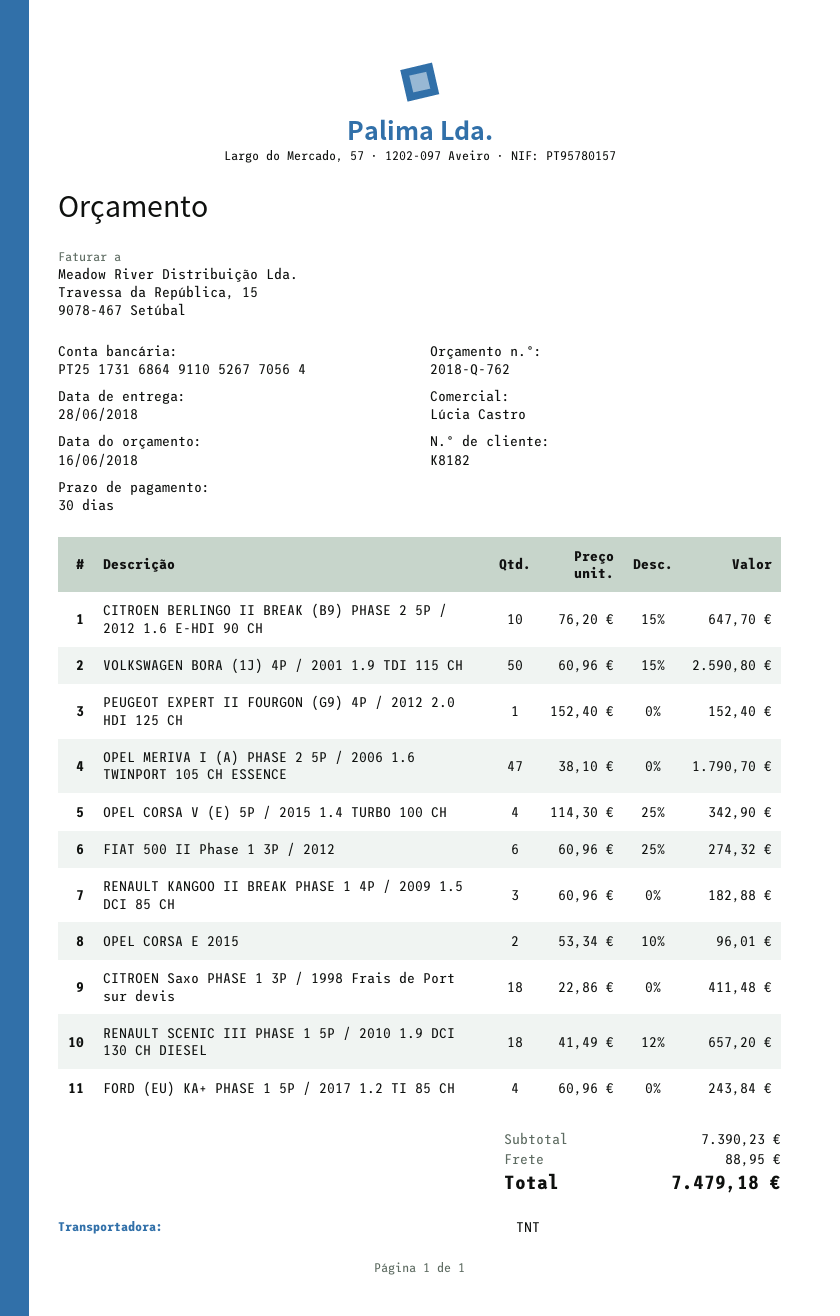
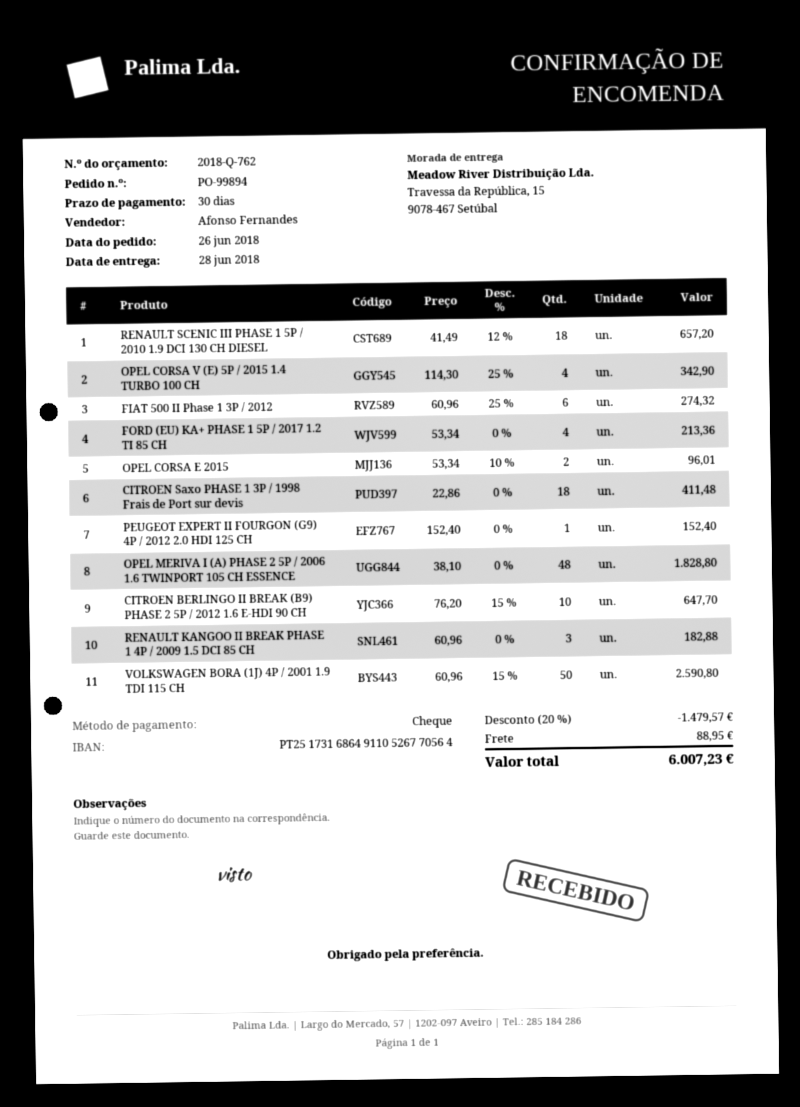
sales rep: Lúcia Castro -> Afonso Fernandes
OPEL MERIVA I (A) PHASE 2 5P / 2006 1.6 TWINPORT 105 CH ESSENCE: 47 x 38.10 = 1790.70 -> 48 x 38.10 = 1828.80
FORD (EU) KA+ PHASE 1 5P / 2017 1.2 TI 85 CH: 4 x 60.96 = 243.84 -> 4 x 53.34 = 213.36
discount: none -> 20% = 1479.57
total: 7479.18 -> 6007.23

